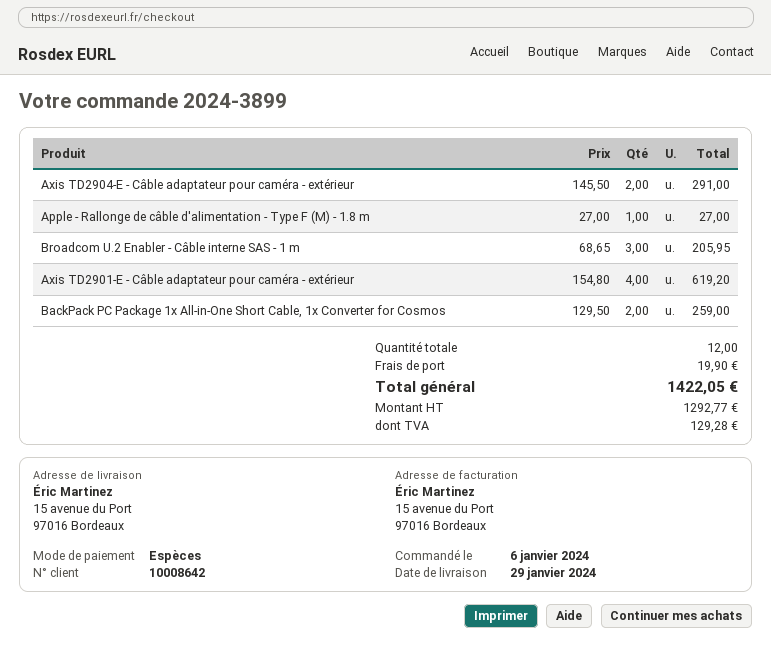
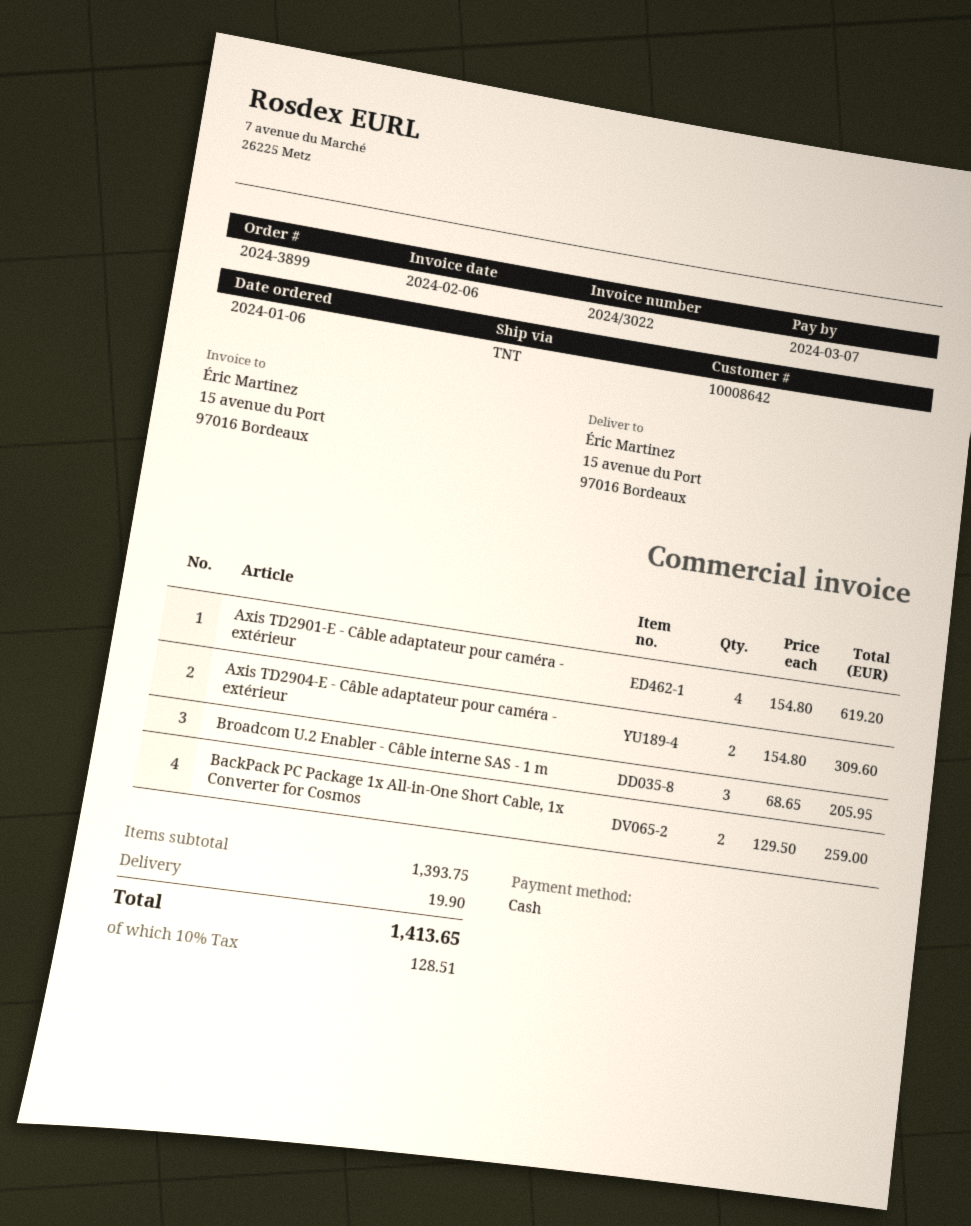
Axis TD2904-E - Câble adaptateur pour caméra - extérieur: 2 x 145.50 = 291.00 -> 2 x 154.80 = 309.60
Apple - Rallonge de câble d'alimentation - Type F (M) - 1.8 m: 1 x 27.00 = 27.00 -> none
tax: 129.28 -> 128.51
total: 1422.05 -> 1413.65

